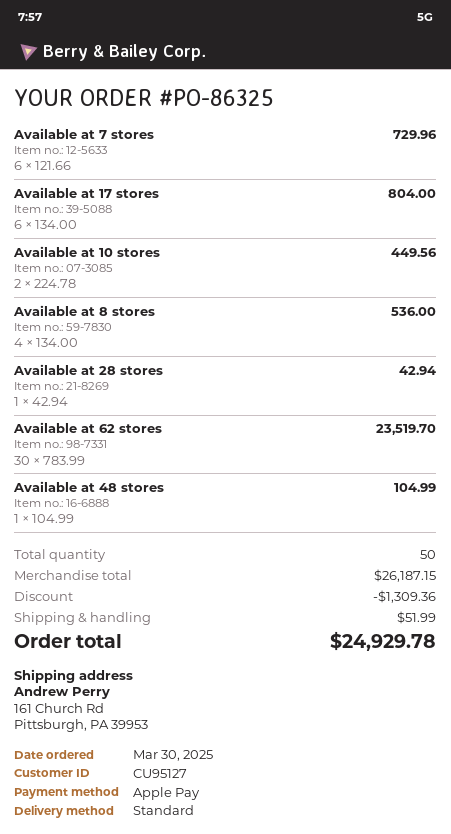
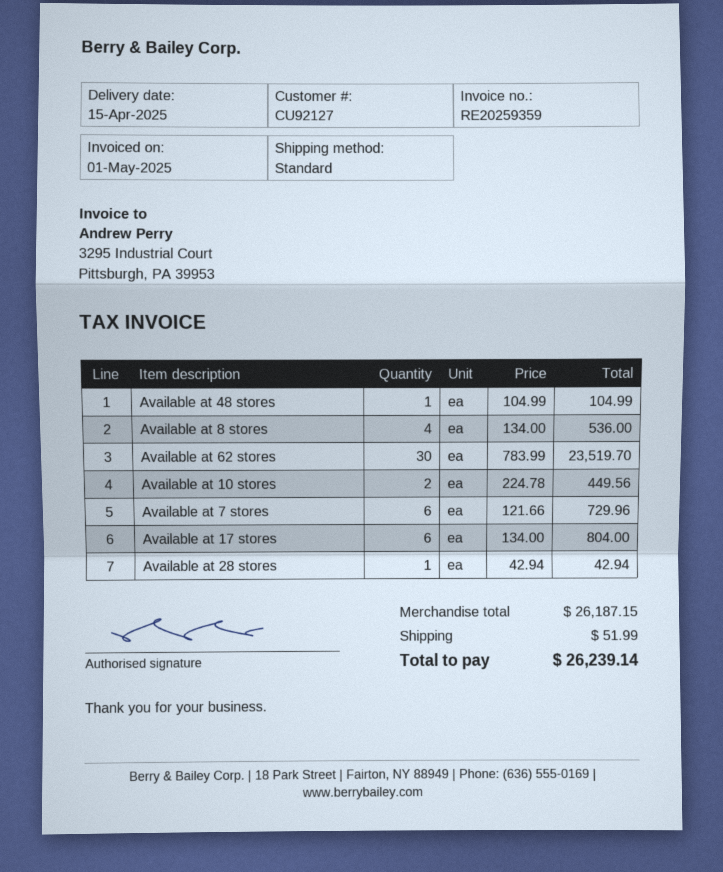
customer number: CU95127 -> CU92127
discount: 1309.36 -> none
total: 24929.78 -> 26239.14

